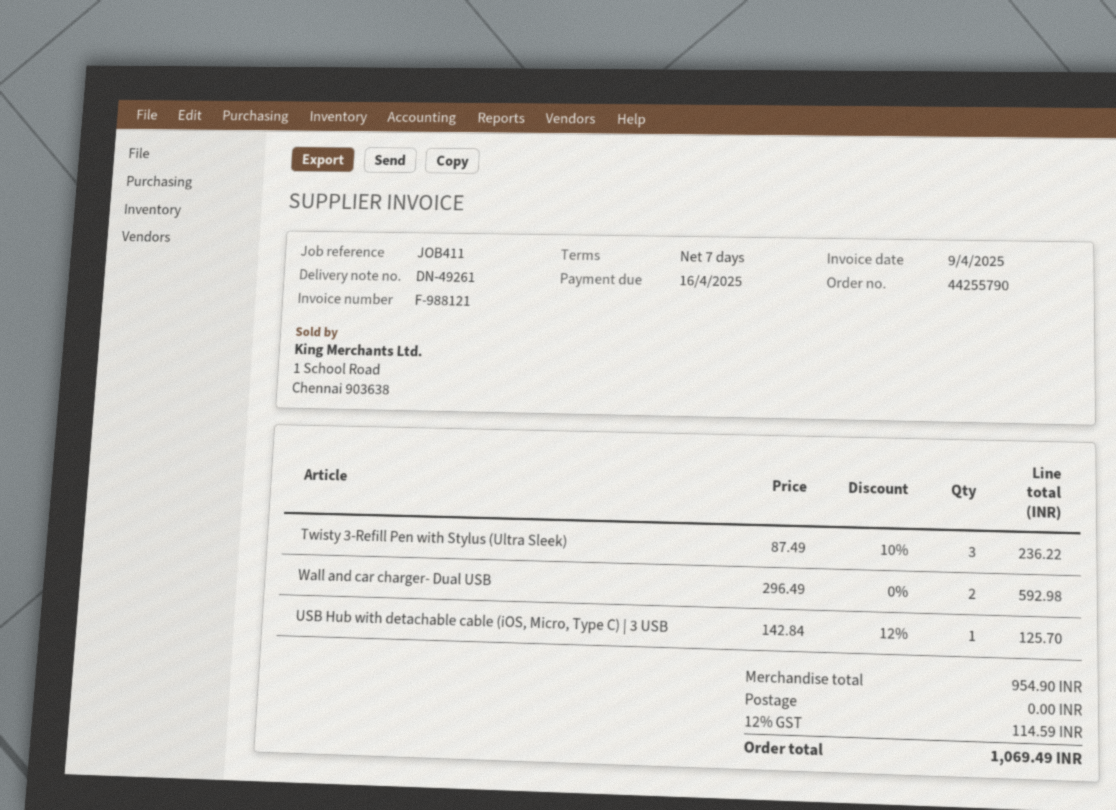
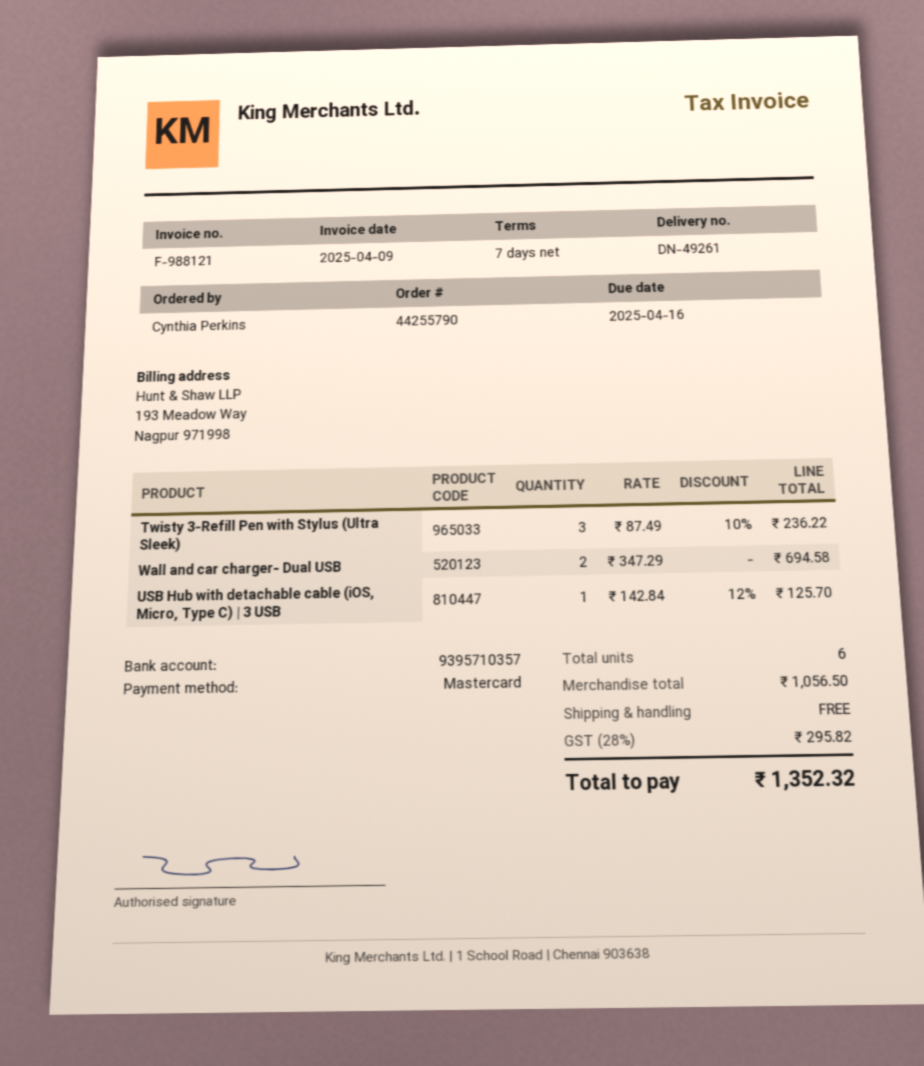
Wall and car charger- Dual USB: 2 x 296.49 = 592.98 -> 2 x 347.29 = 694.58
subtotal: 954.90 -> 1056.50
tax: 12% = 114.59 -> 28% = 295.82
total: 1069.49 -> 1352.32

